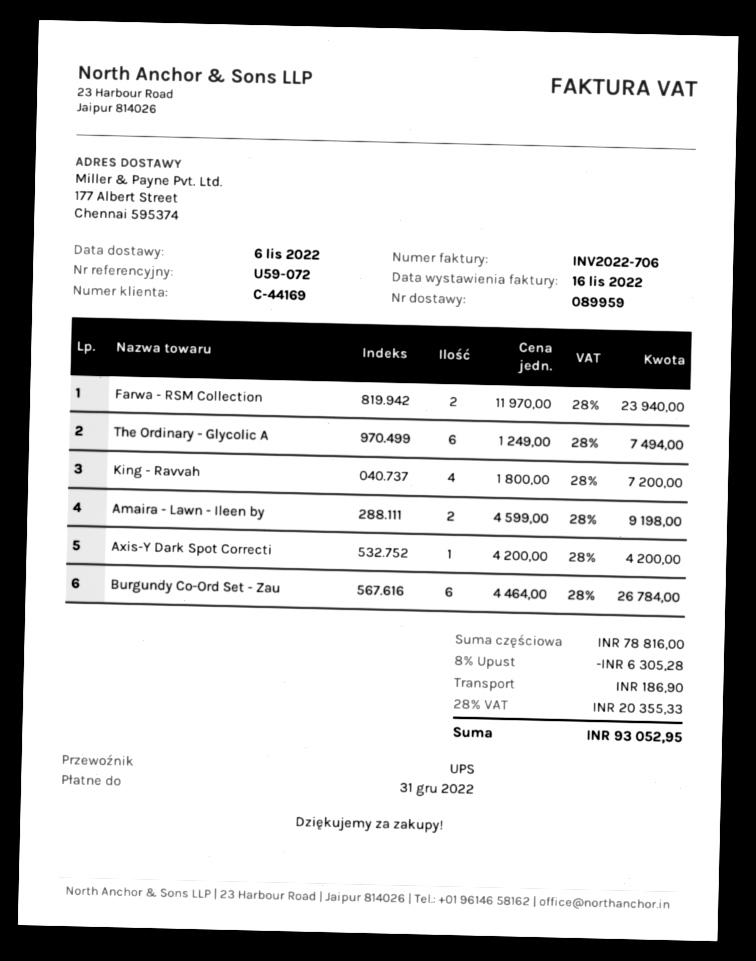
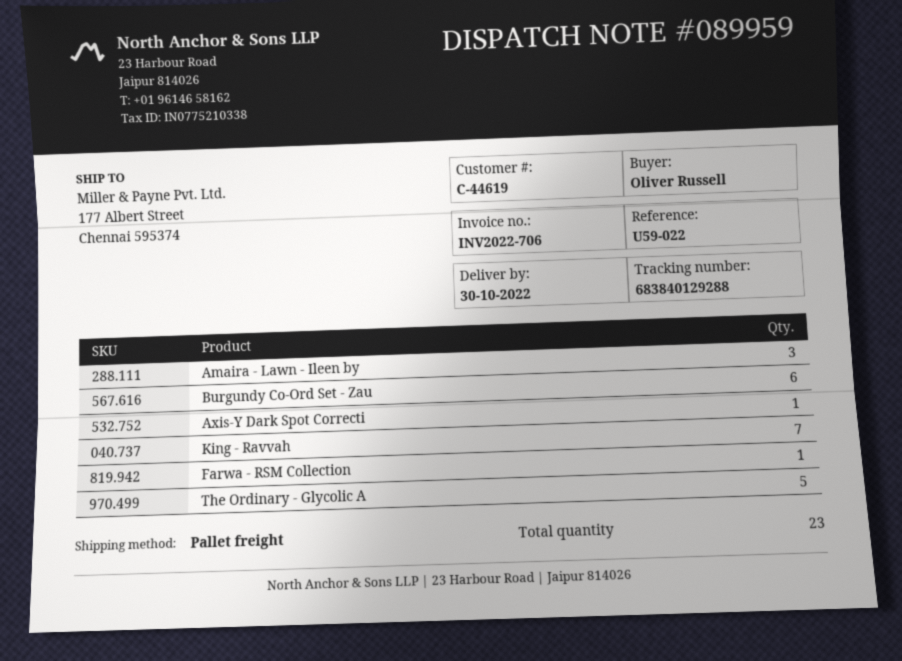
delivery date: 2022-11-06 -> 2022-10-30
customer number: C-44169 -> C-44619
reference: U59-072 -> U59-022
shipping method: UPS -> pallet freight
Farwa - RSM Collection: 2 -> 1
The Ordinary - Glycolic A: 6 -> 5
King - Ravvah: 4 -> 7
Amaira - Lawn - Ileen by: 2 -> 3

